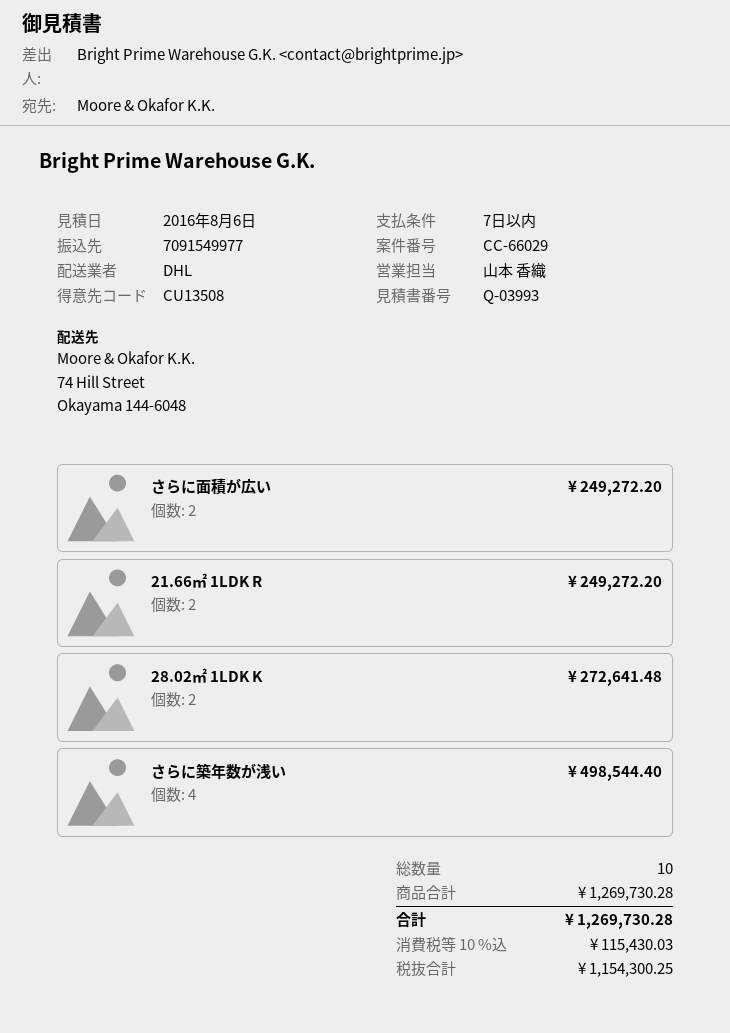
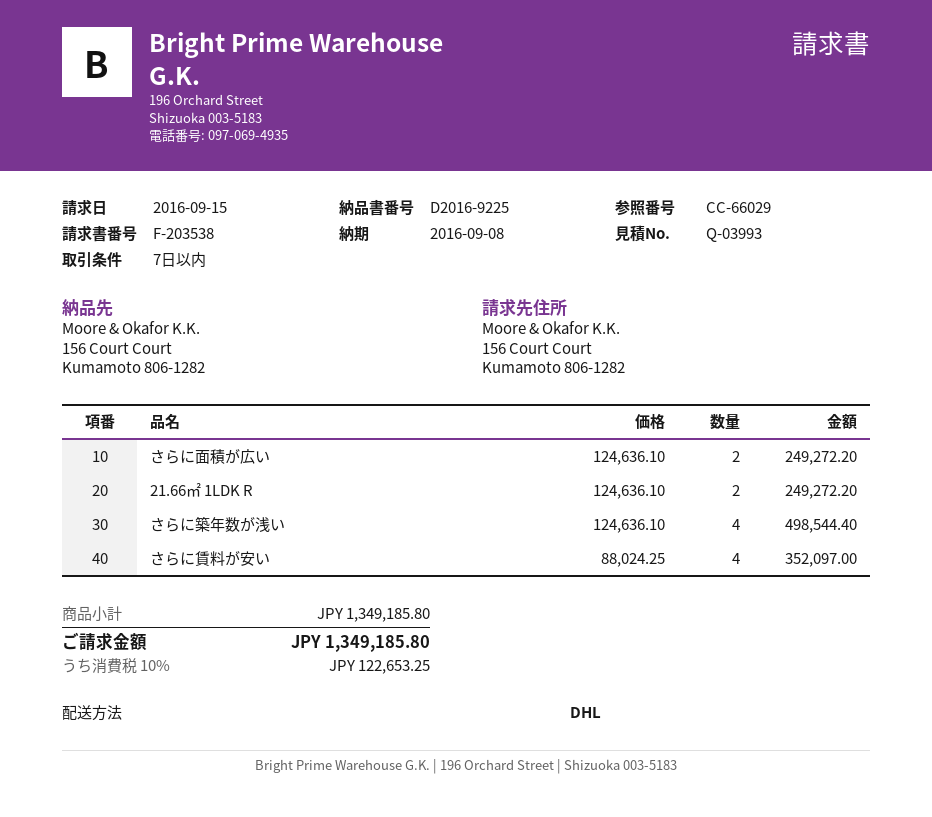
ship to: 74 Hill Street, Okayama 144-6048 -> 156 Court Court, Kumamoto 806-1282
28.02㎡ 1LDK K: 2 for 272641.48 -> none
さらに賃料が安い: none -> 4 for 352097.00
subtotal: 1269730.28 -> 1349185.80
tax: 10% = 115430.03 -> 10% = 122653.25
total: 1269730.28 -> 1349185.80

